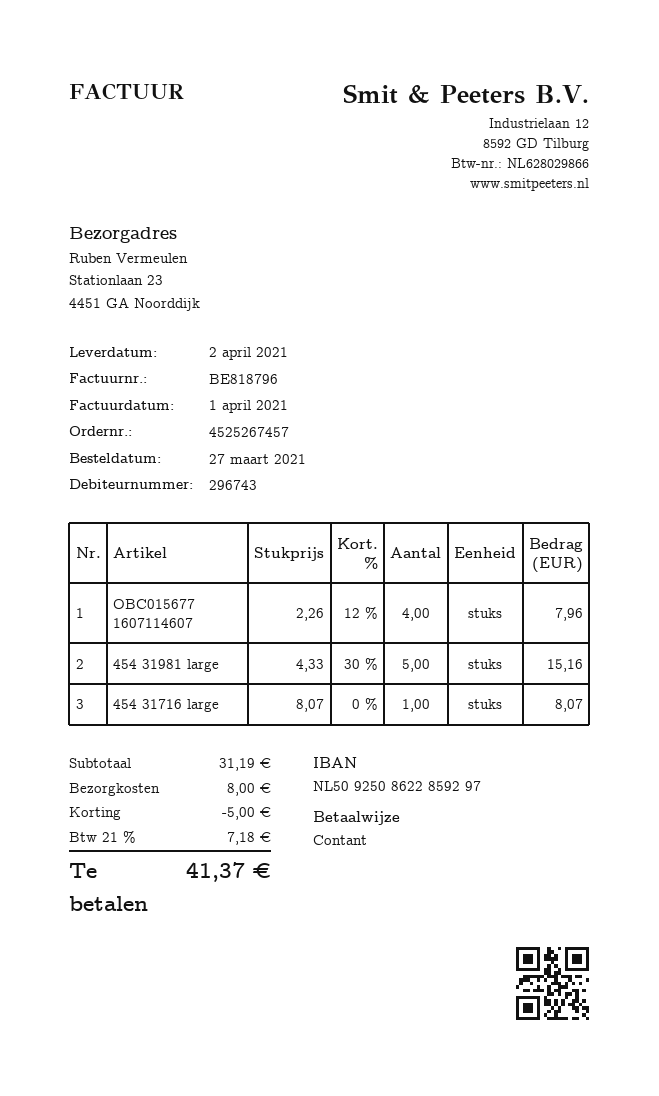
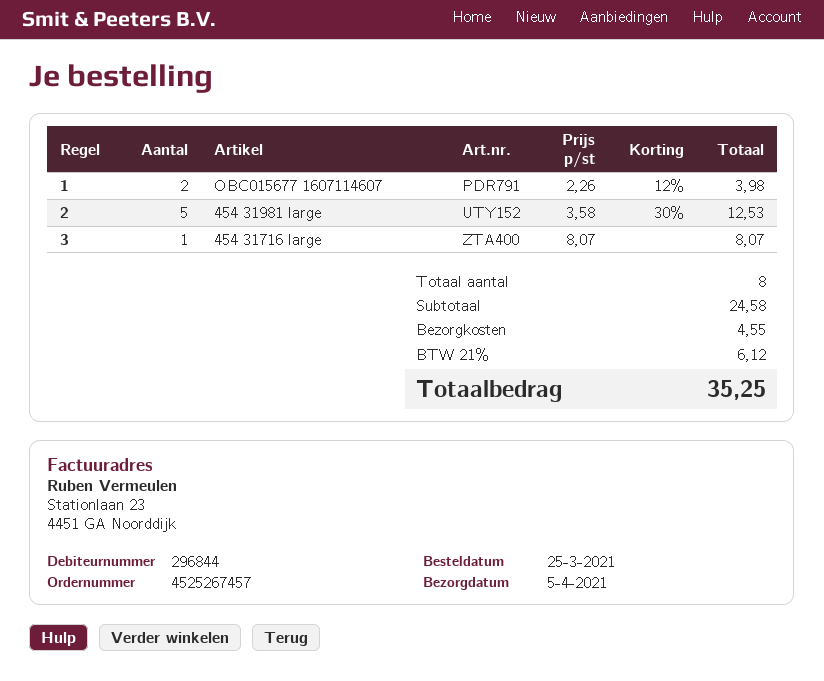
order date: 2021-03-27 -> 2021-03-25
delivery date: 2021-04-02 -> 2021-04-05
customer number: 296743 -> 296844
OBC015677 1607114607: 4 x 2.26 - 12% = 7.96 -> 2 x 2.26 - 12% = 3.98
454 31981 large: 5 x 4.33 - 30% = 15.16 -> 5 x 3.58 - 30% = 12.53
subtotal: 31.19 -> 24.58
discount: 5.00 -> none
shipping: 8.00 -> 4.55
tax: 21% = 7.18 -> 21% = 6.12
total: 41.37 -> 35.25

